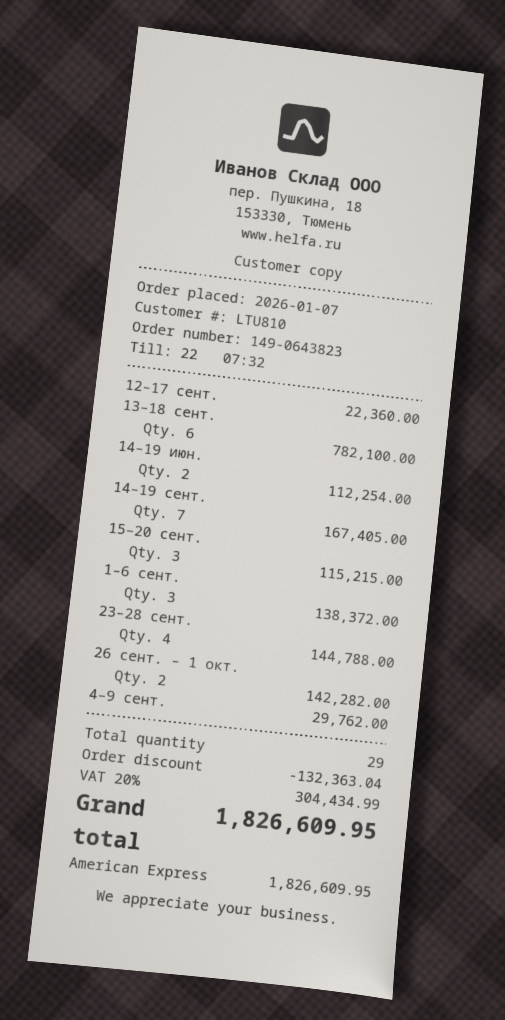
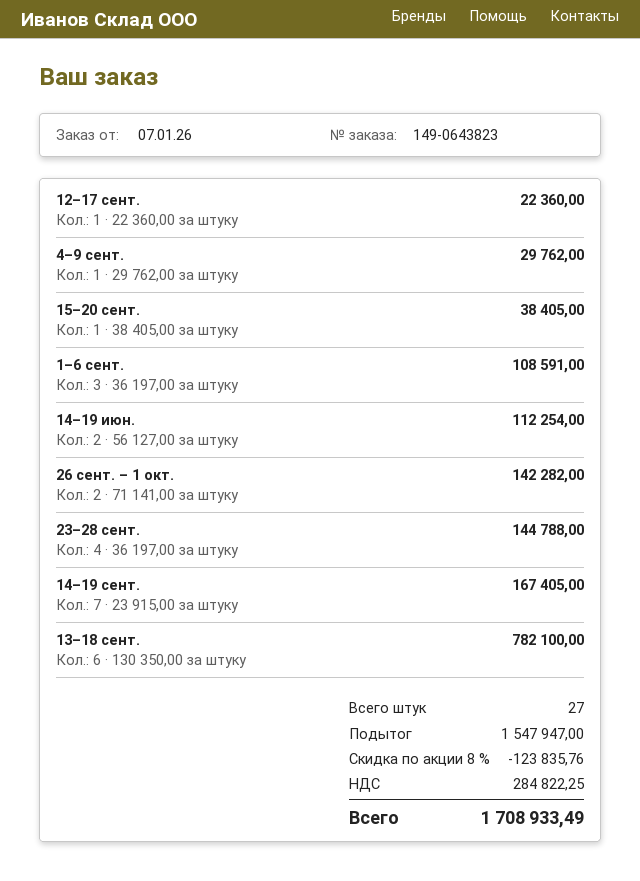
15–20 сент.: 3 for 115215.00 -> 1 for 38405.00
1–6 сент.: 3 for 138372.00 -> 3 for 108591.00
total quantity: 29 -> 27
discount: 132363.04 -> 123835.76
tax: 304434.99 -> 284822.25
total: 1826609.95 -> 1708933.49

